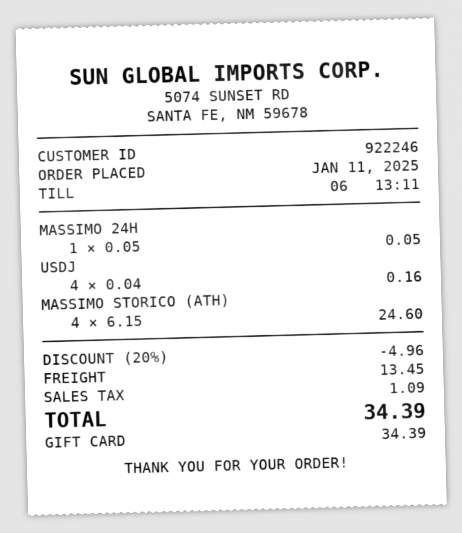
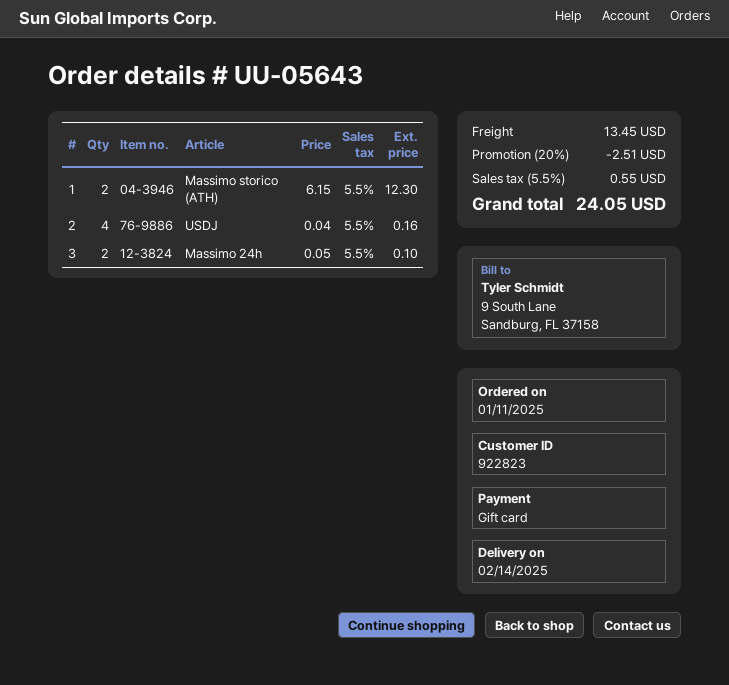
customer number: 922246 -> 922823
MASSIMO 24H: 1 x 0.05 = 0.05 -> 2 x 0.05 = 0.10
MASSIMO STORICO (ATH): 4 x 6.15 = 24.60 -> 2 x 6.15 = 12.30
discount: 20% = 4.96 -> 20% = 2.51
tax: 1.09 -> 0.55
total: 34.39 -> 24.05

